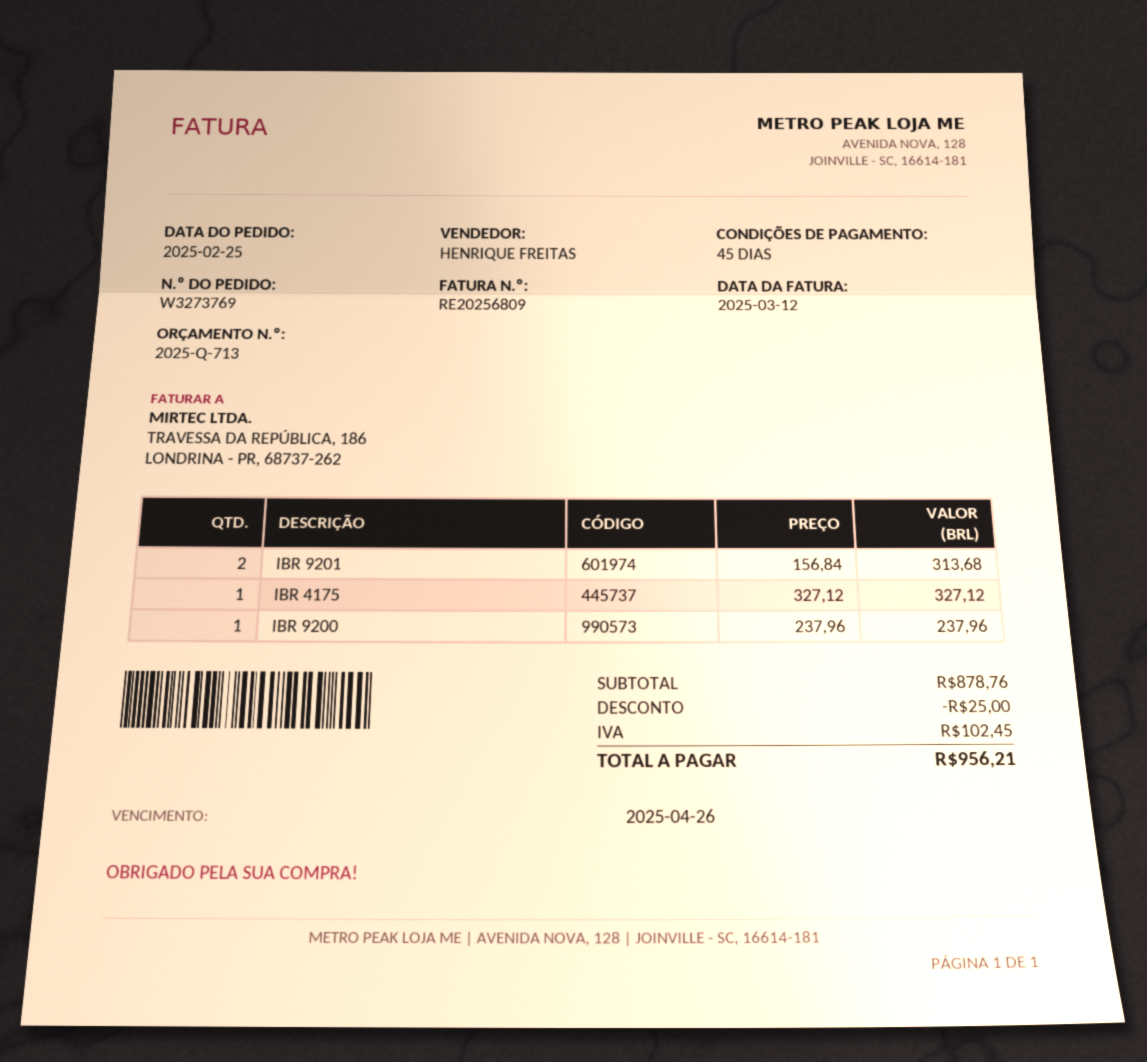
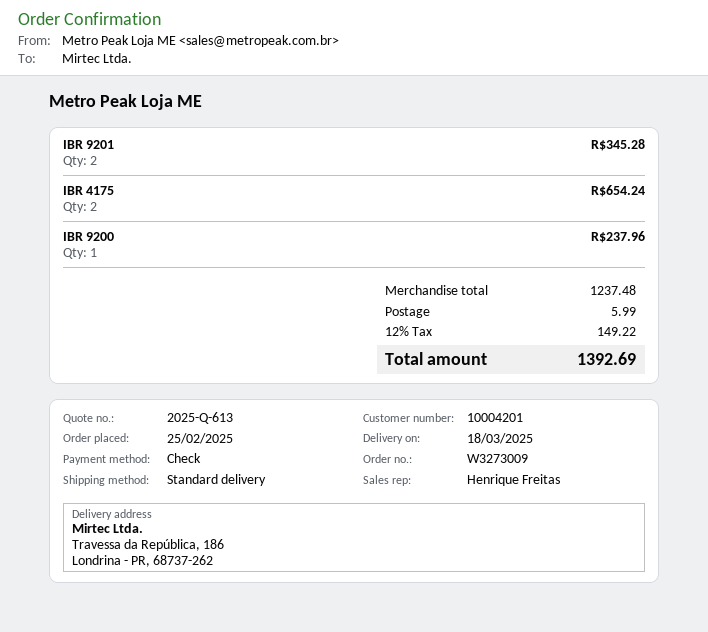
quote number: 2025-Q-713 -> 2025-Q-613
order number: W3273769 -> W3273009
IBR 9201: 2 for 313.68 -> 2 for 345.28
IBR 4175: 1 for 327.12 -> 2 for 654.24
subtotal: 878.76 -> 1237.48
discount: 25.00 -> none
shipping: none -> 5.99
tax: 102.45 -> 149.22
total: 956.21 -> 1392.69

